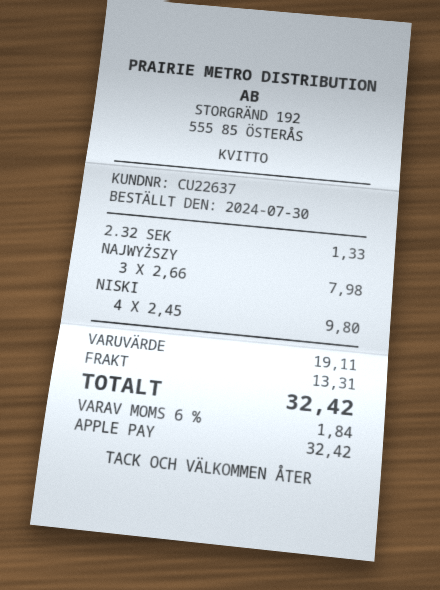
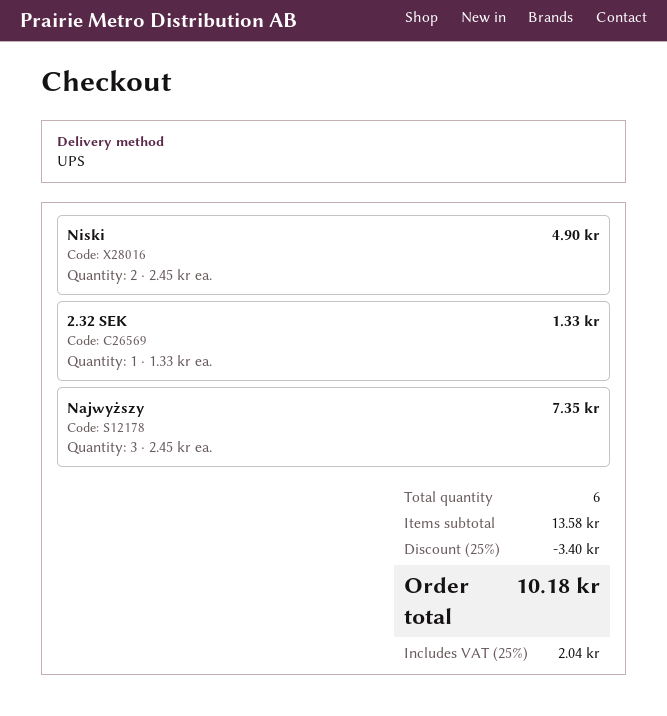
NAJWYŻSZY: 3 x 2.66 = 7.98 -> 3 x 2.45 = 7.35
NISKI: 4 x 2.45 = 9.80 -> 2 x 2.45 = 4.90
subtotal: 19.11 -> 13.58
discount: none -> 25% = 3.40
shipping: 13.31 -> none
tax: 6% = 1.84 -> 25% = 2.04
total: 32.42 -> 10.18

